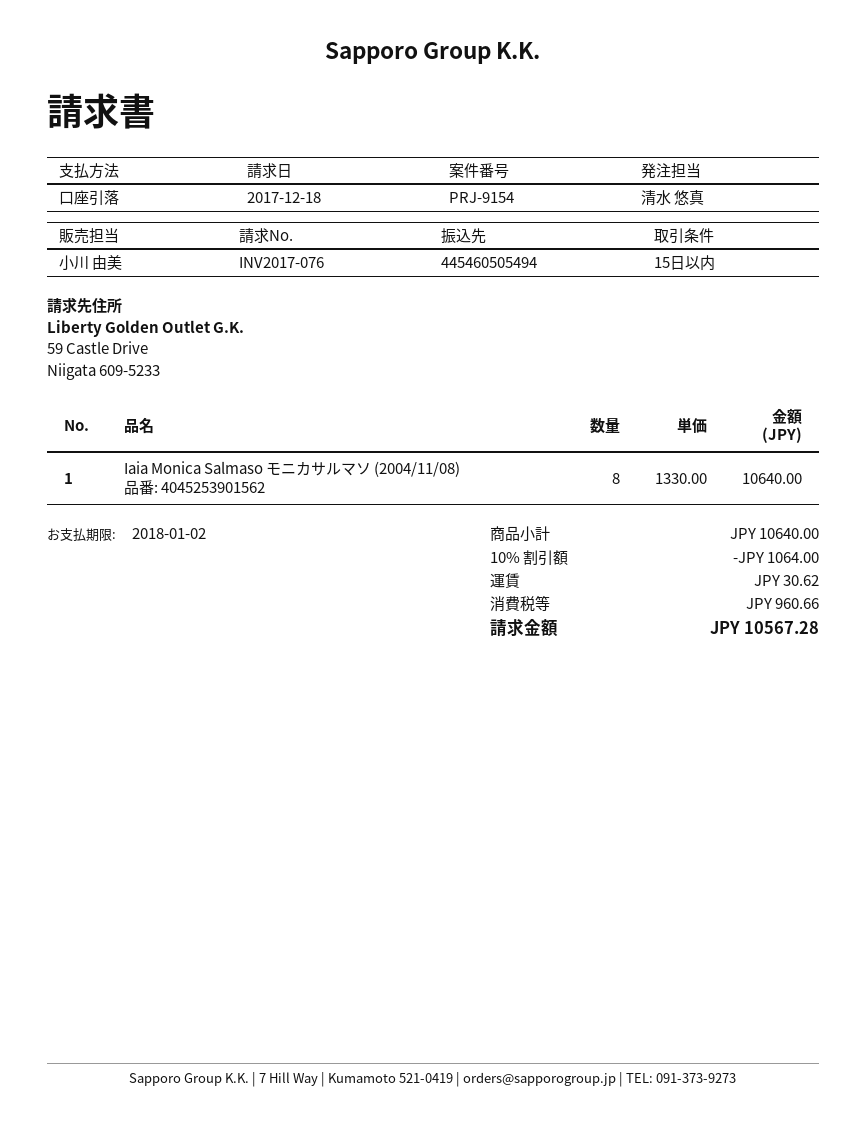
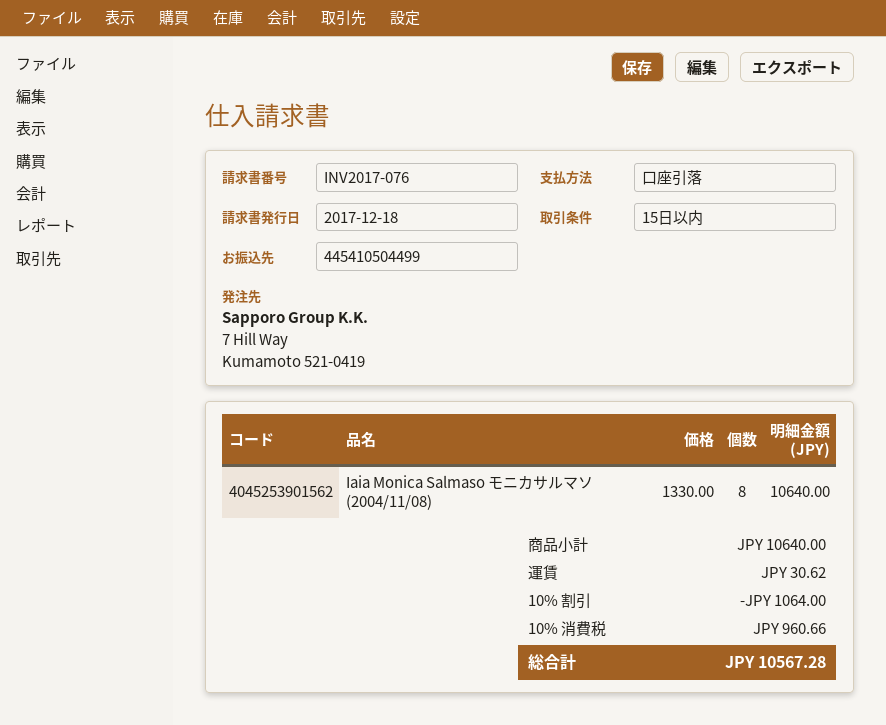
bank account: 445460505494 -> 445410504499

